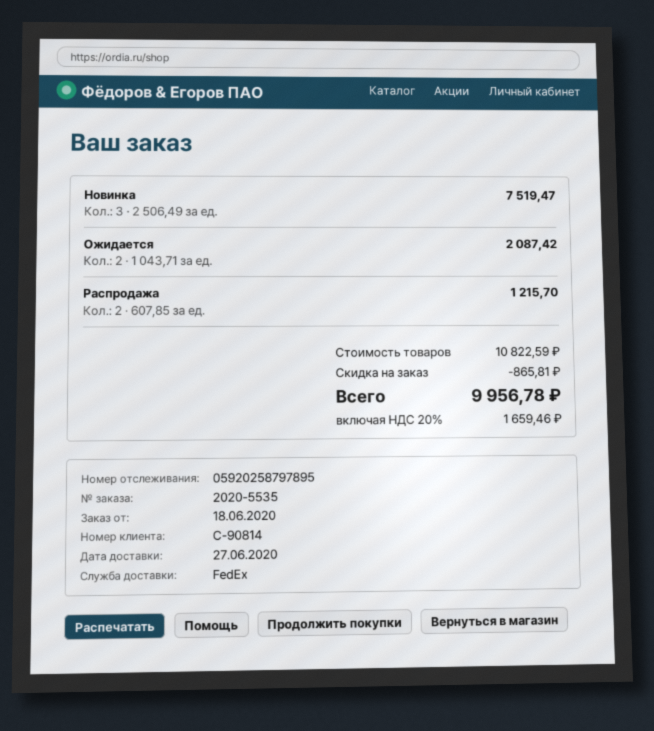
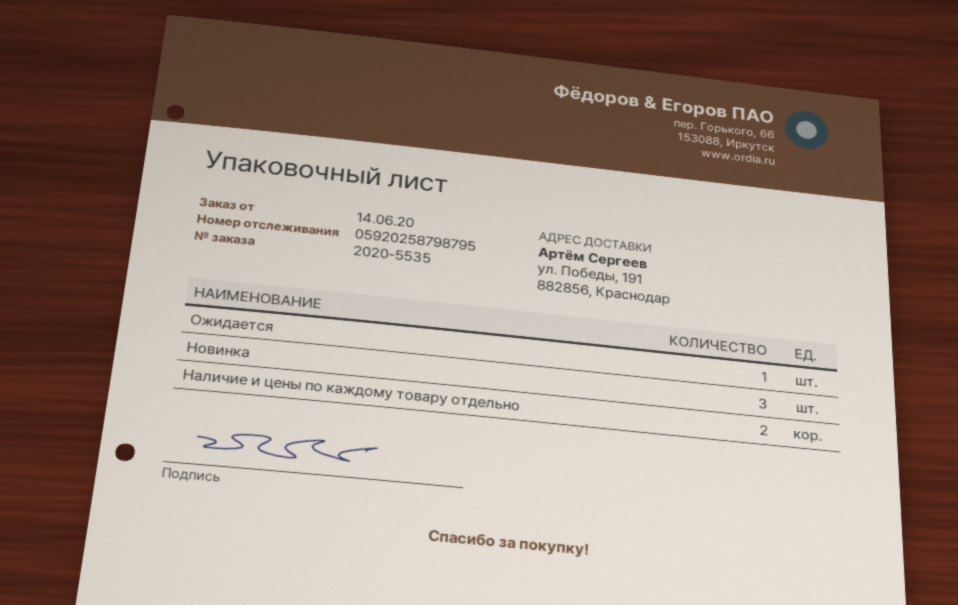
order date: 2020-06-18 -> 2020-06-14
tracking number: 05920258797895 -> 05920258798795
Ожидается: 2 -> 1
Распродажа: 2 -> none
Наличие и цены по каждому товару отдельно: none -> 2

